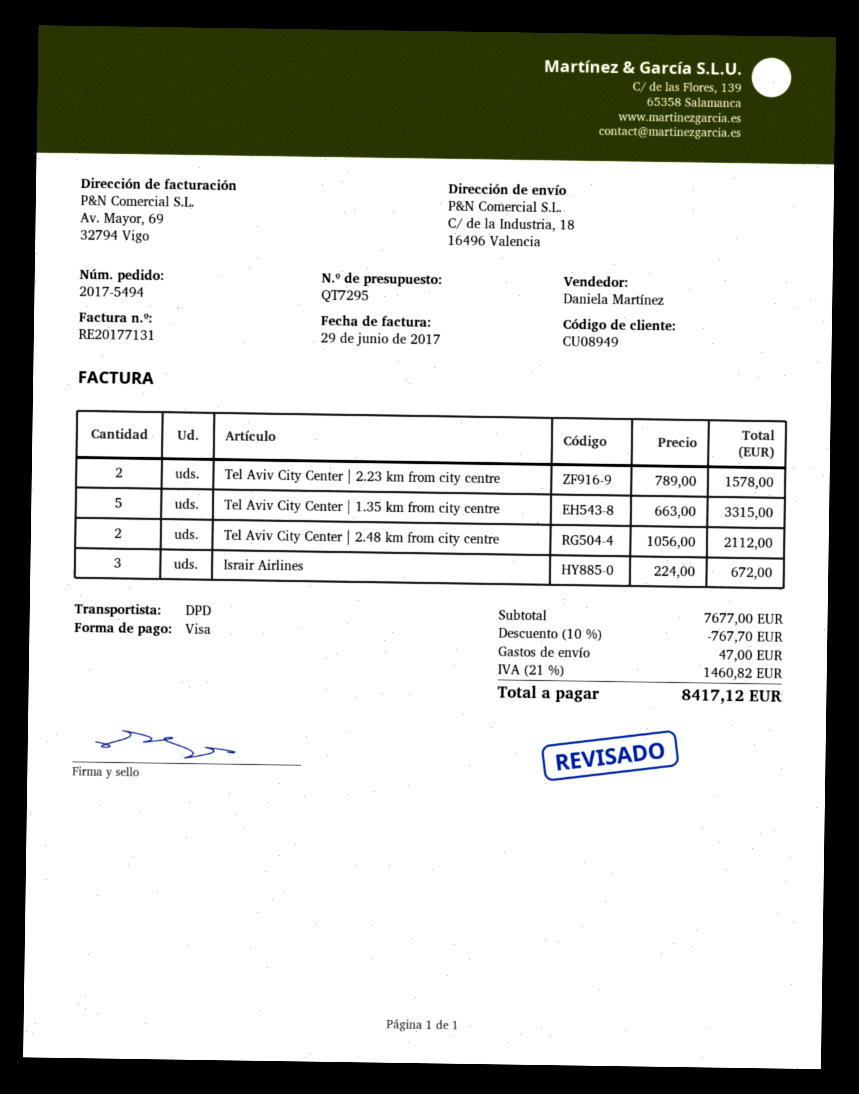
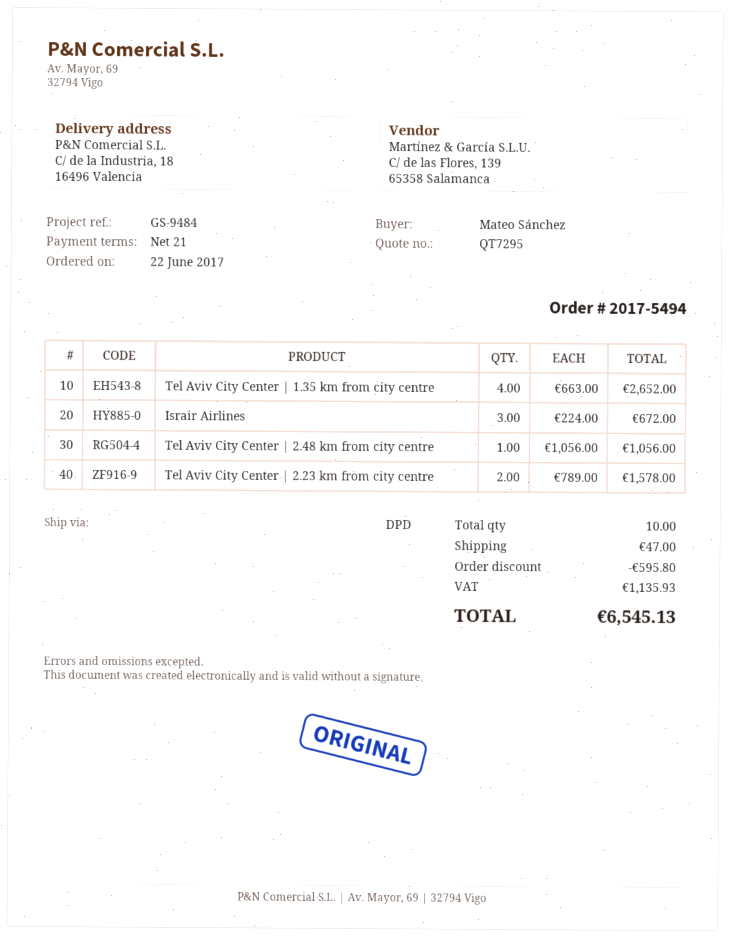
Tel Aviv City Center | 1.35 km from city centre: 5 x 663.00 = 3315.00 -> 4 x 663.00 = 2652.00
Tel Aviv City Center | 2.48 km from city centre: 2 x 1056.00 = 2112.00 -> 1 x 1056.00 = 1056.00
discount: 767.70 -> 595.80
tax: 1460.82 -> 1135.93
total: 8417.12 -> 6545.13

